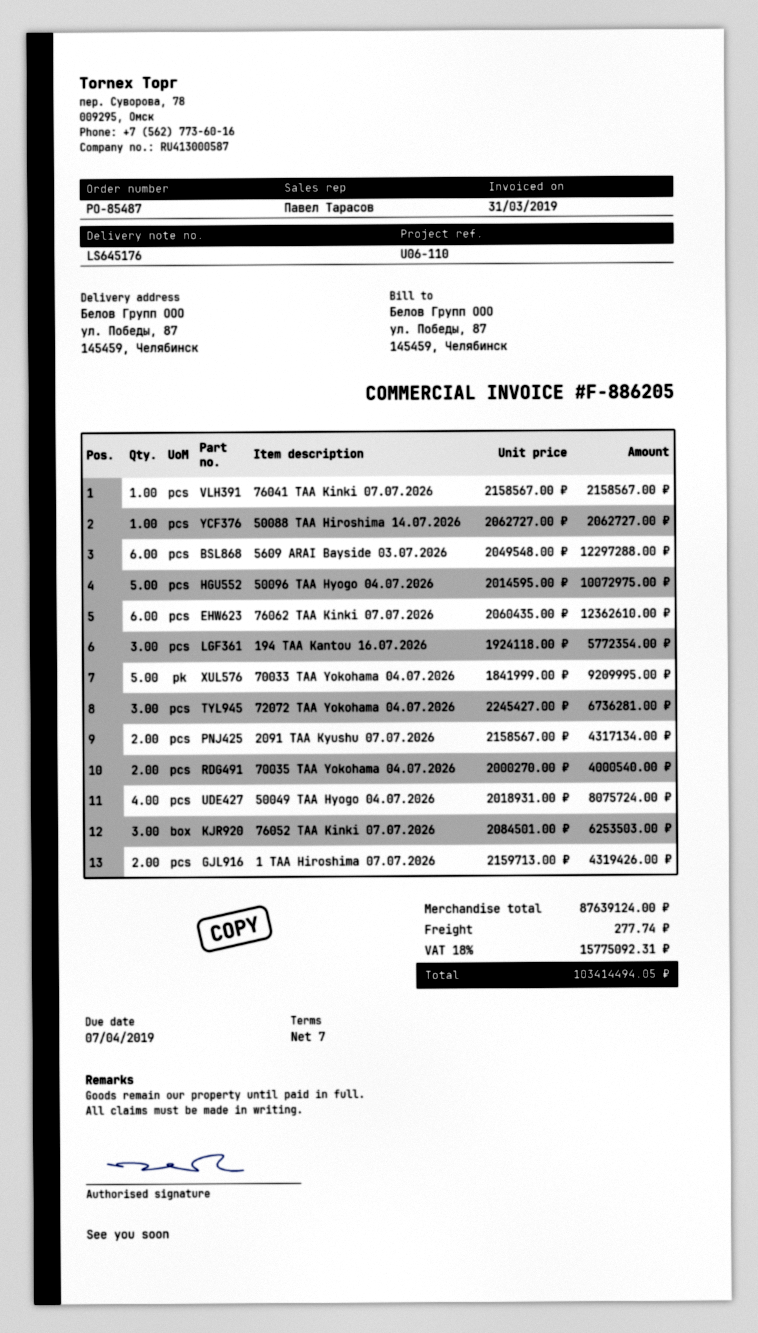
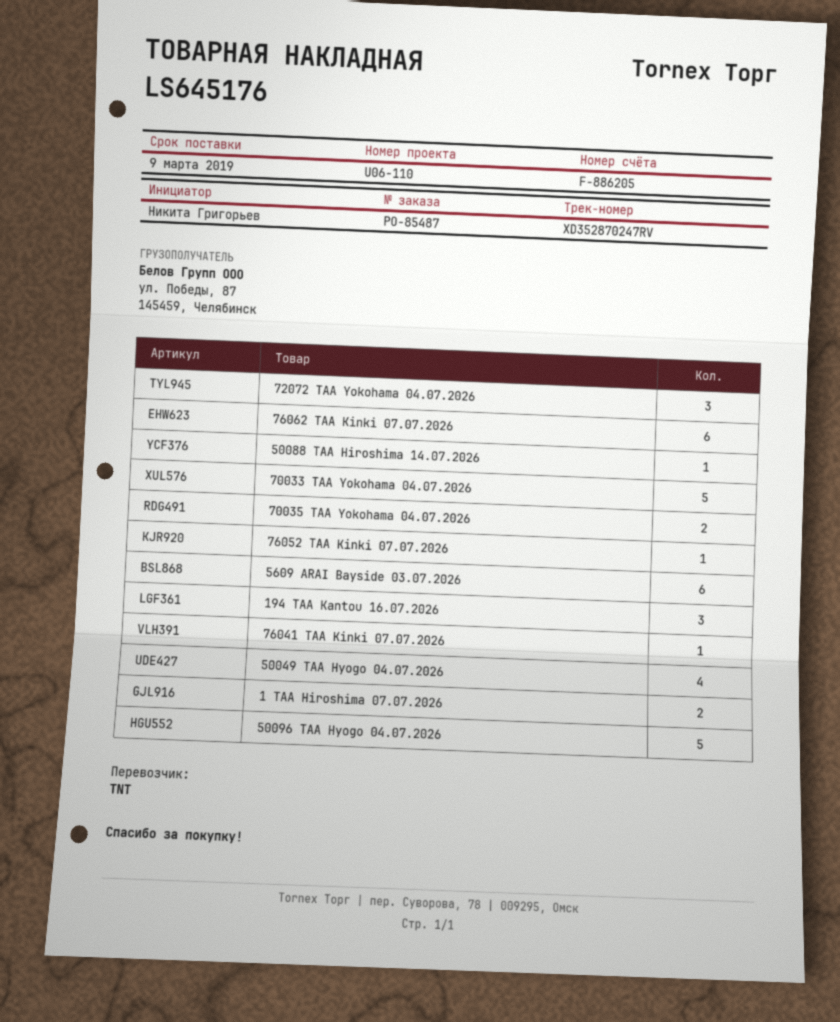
2091 TAA Kyushu 07.07.2026: 2 -> none
76052 TAA Kinki 07.07.2026: 3 -> 1

